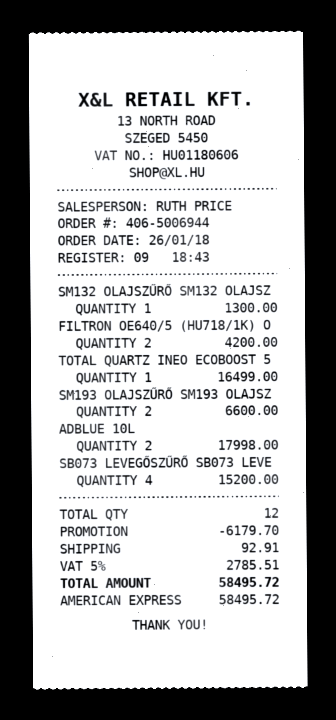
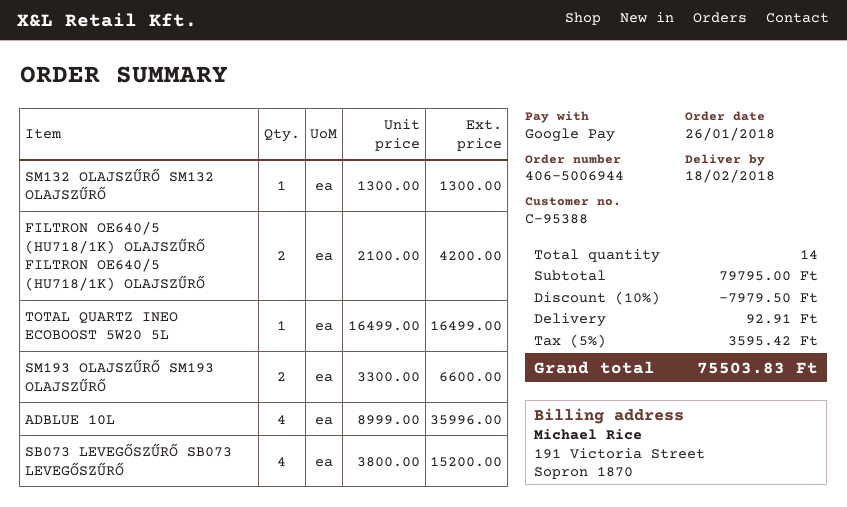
payment method: American Express -> Google Pay
ADBLUE 10L: 2 for 17998.00 -> 4 for 35996.00
total quantity: 12 -> 14
discount: 6179.70 -> 7979.50
tax: 5% = 2785.51 -> 5% = 3595.42
total: 58495.72 -> 75503.83

